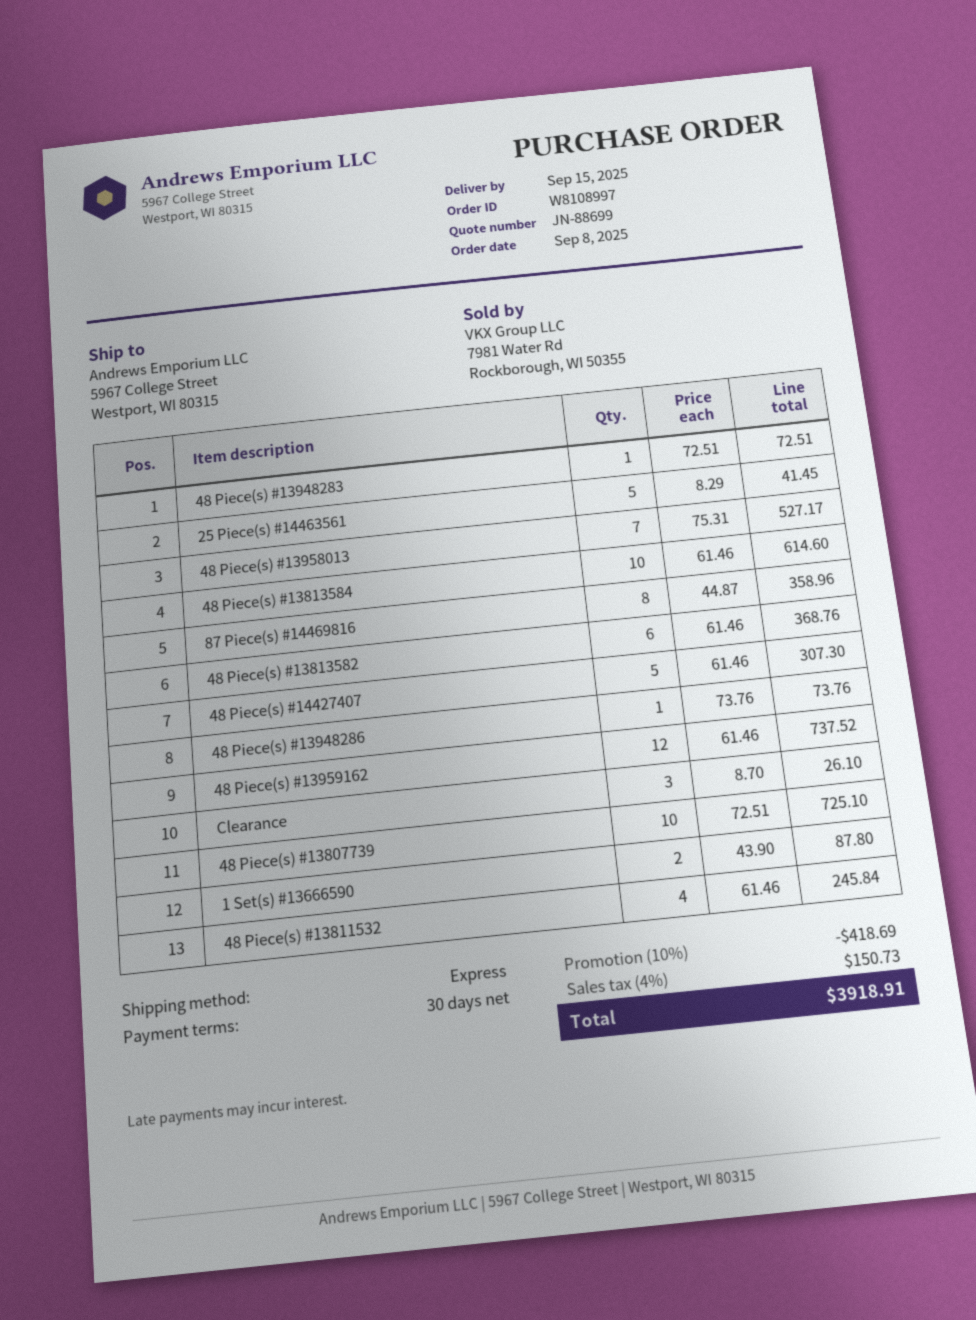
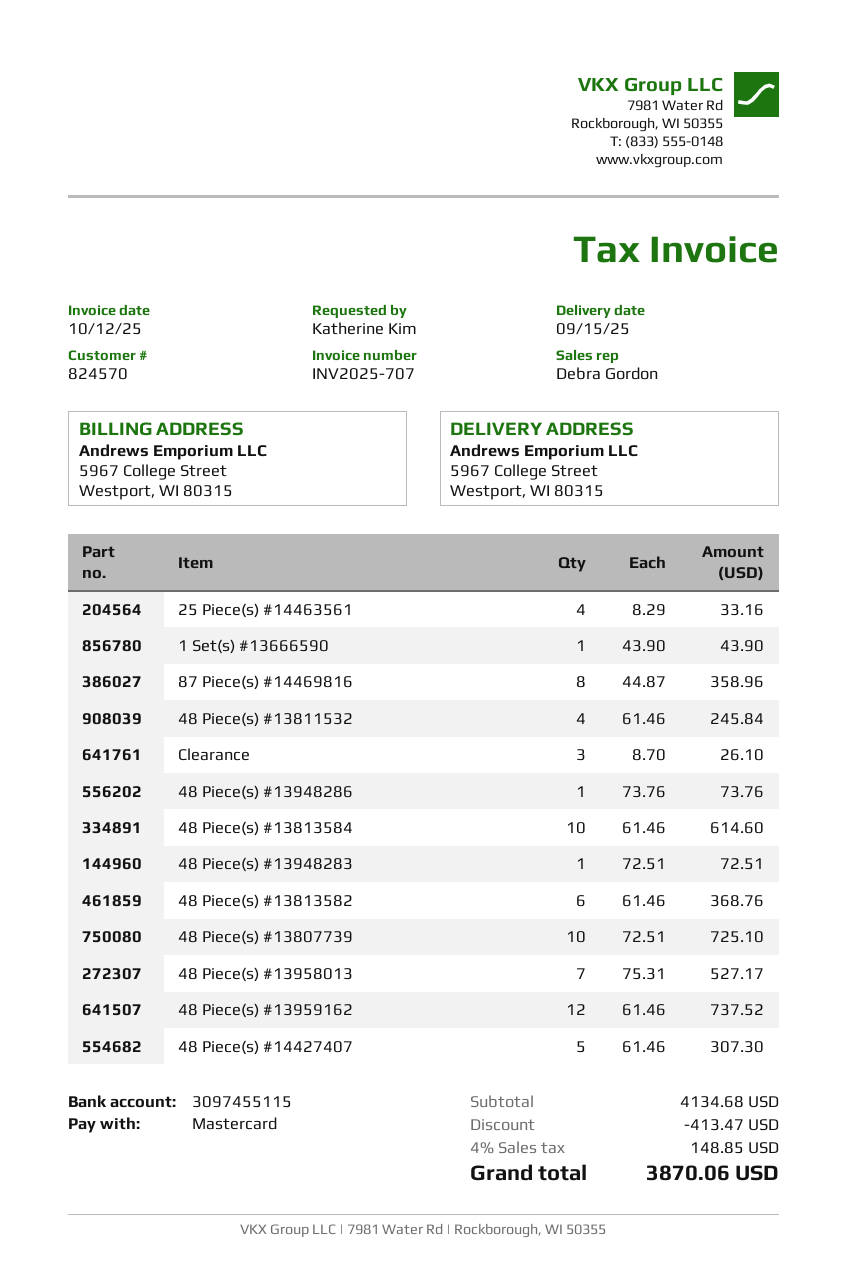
25 Piece(s) #14463561: 5 x 8.29 = 41.45 -> 4 x 8.29 = 33.16
1 Set(s) #13666590: 2 x 43.90 = 87.80 -> 1 x 43.90 = 43.90
discount: 418.69 -> 413.47
tax: 4% = 150.73 -> 4% = 148.85
total: 3918.91 -> 3870.06

